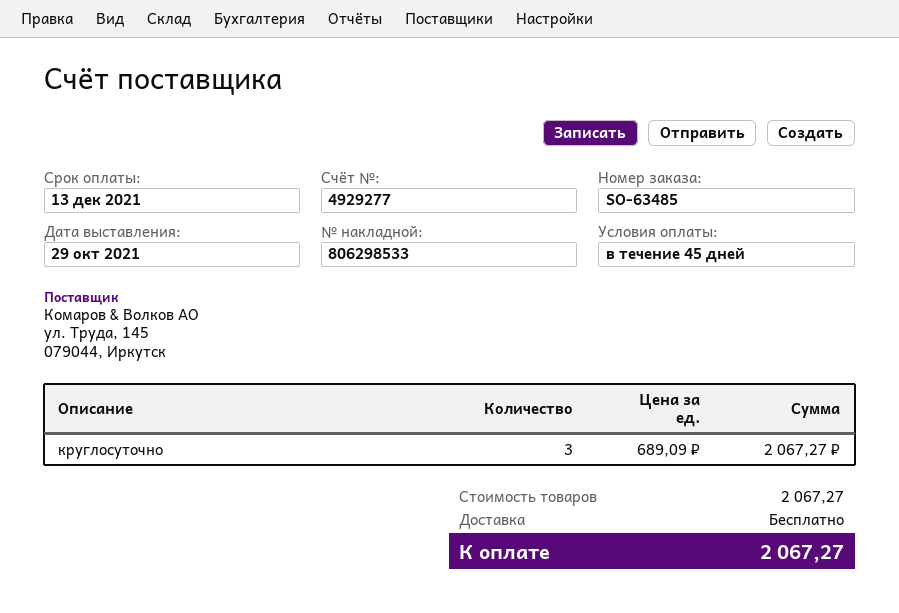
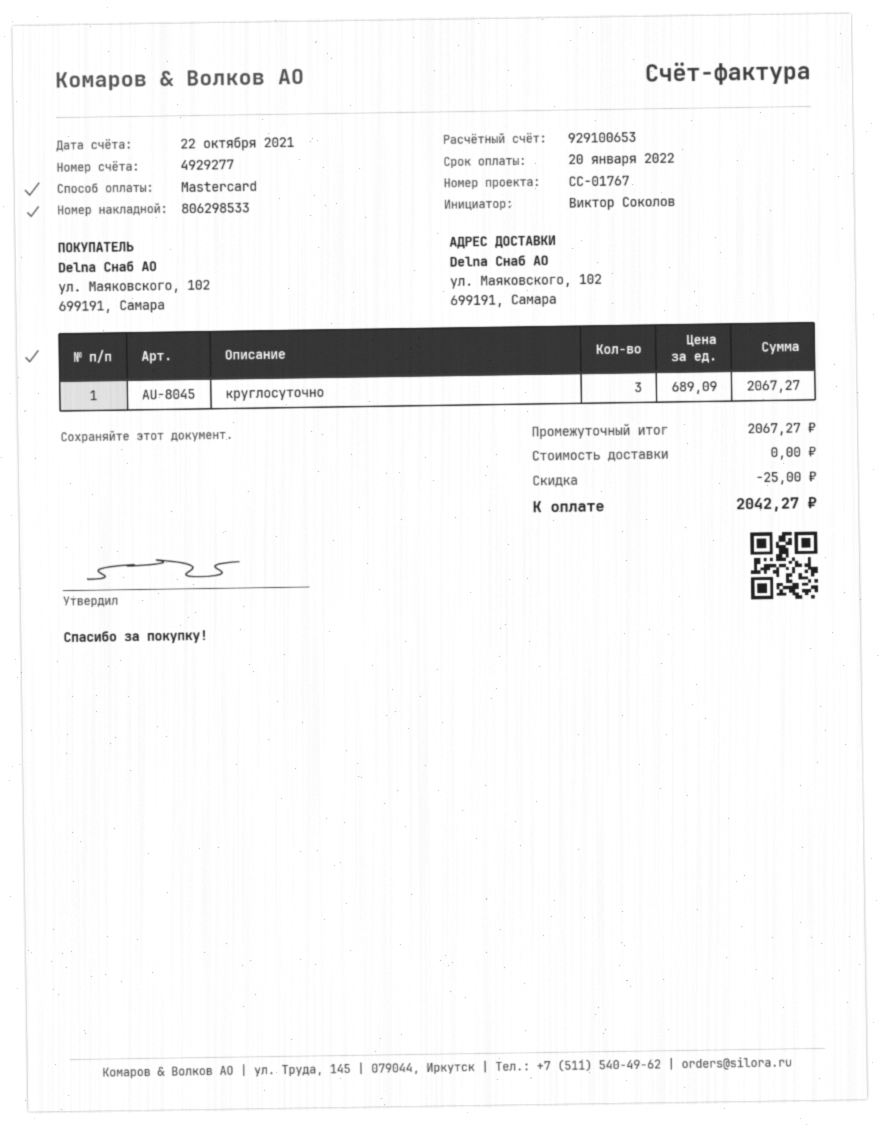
invoice date: 2021-10-29 -> 2021-10-22
due date: 2021-12-13 -> 2022-01-20
discount: none -> 25.00
total: 2067.27 -> 2042.27

